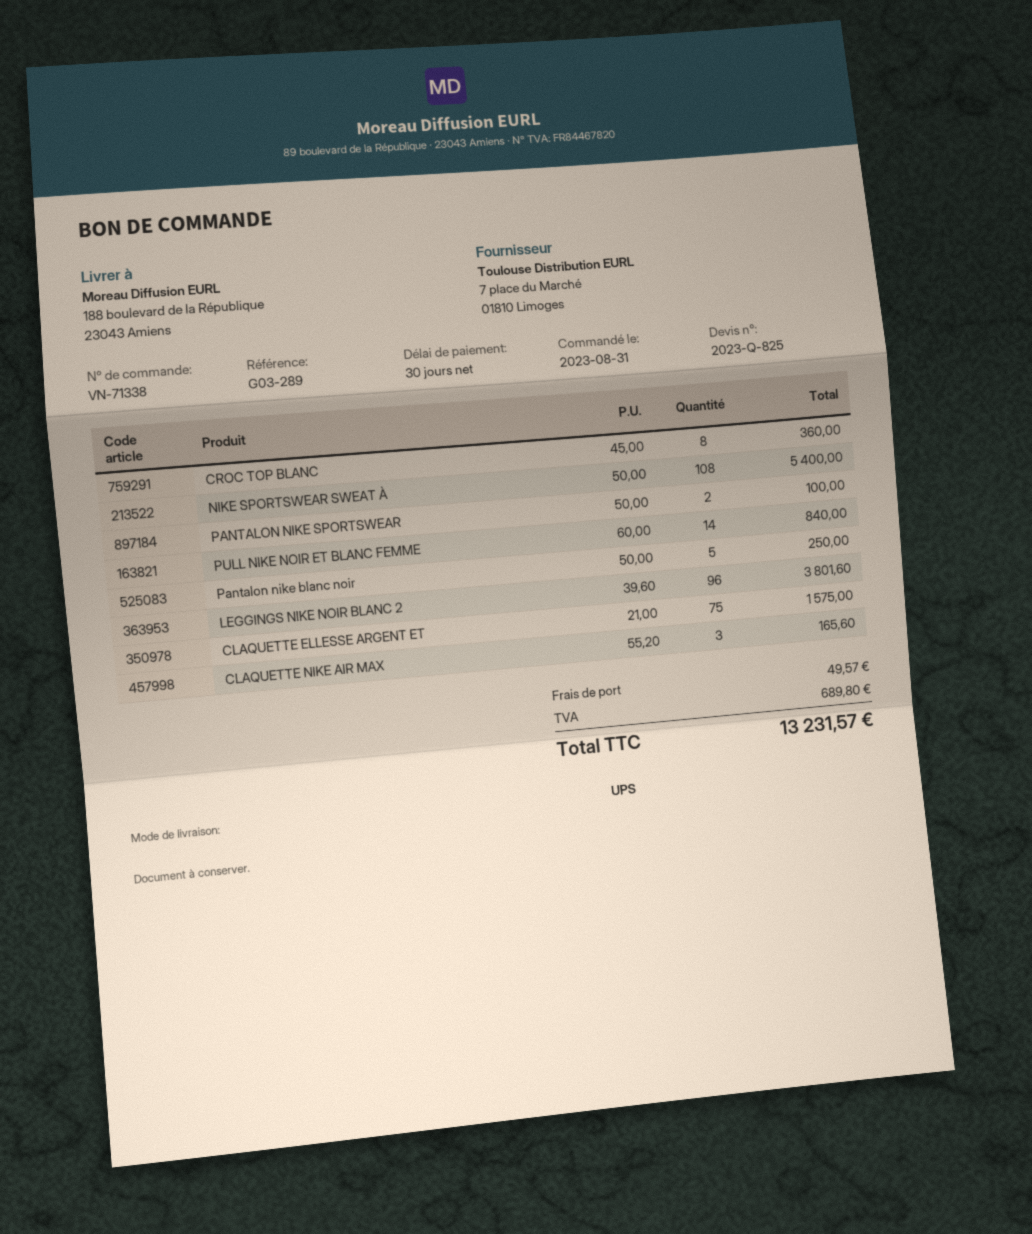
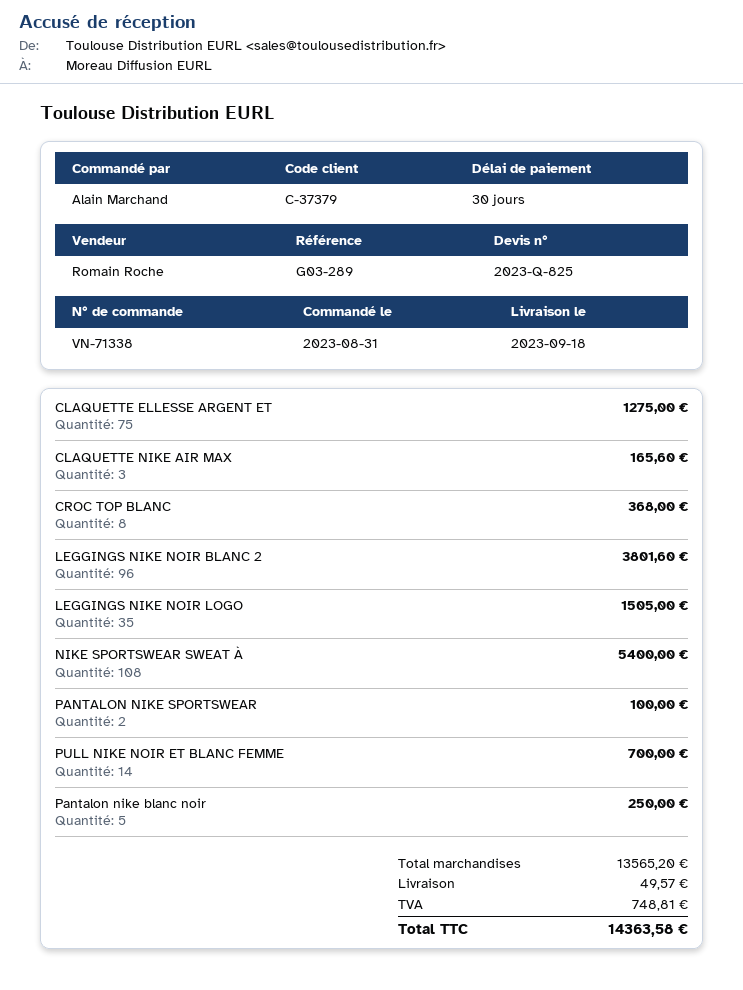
CROC TOP BLANC: 8 for 360.00 -> 8 for 368.00
PULL NIKE NOIR ET BLANC FEMME: 14 for 840.00 -> 14 for 700.00
CLAQUETTE ELLESSE ARGENT ET: 75 for 1575.00 -> 75 for 1275.00
LEGGINGS NIKE NOIR LOGO: none -> 35 for 1505.00
tax: 689.80 -> 748.81
total: 13231.57 -> 14363.58

